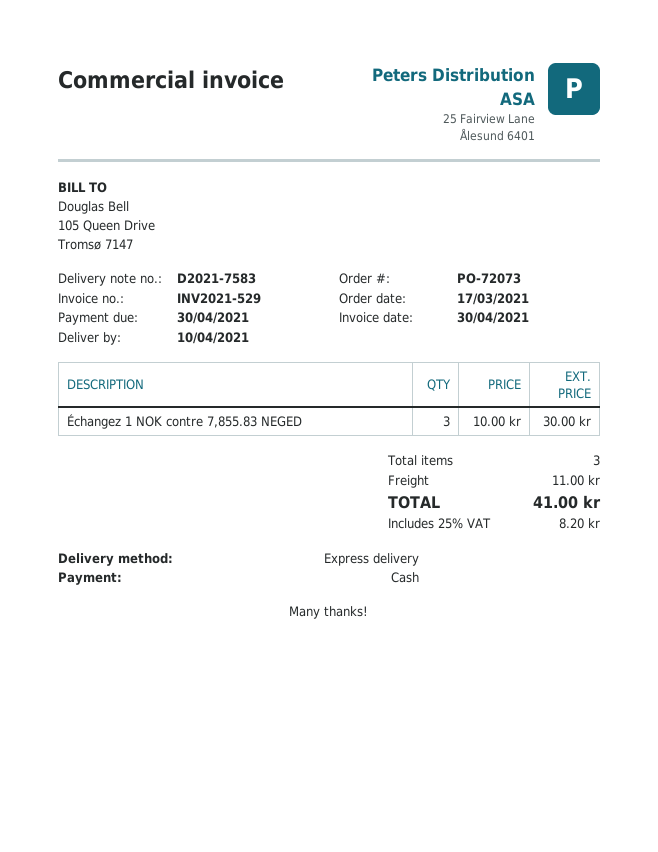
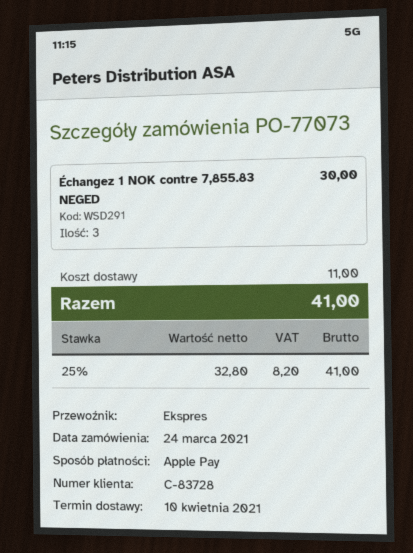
order number: PO-72073 -> PO-77073
order date: 2021-03-17 -> 2021-03-24
payment method: cash -> Apple Pay

